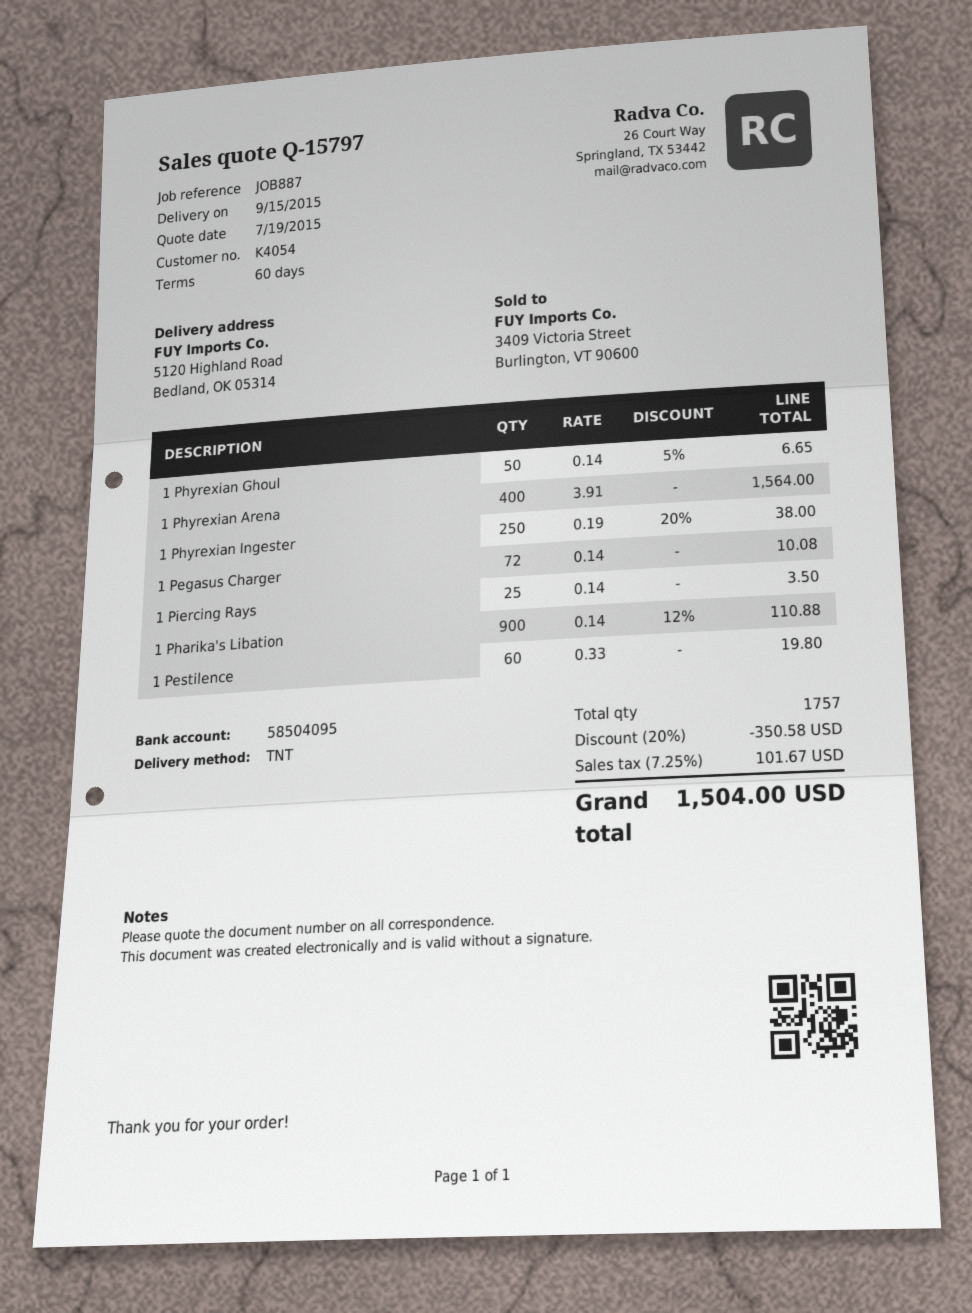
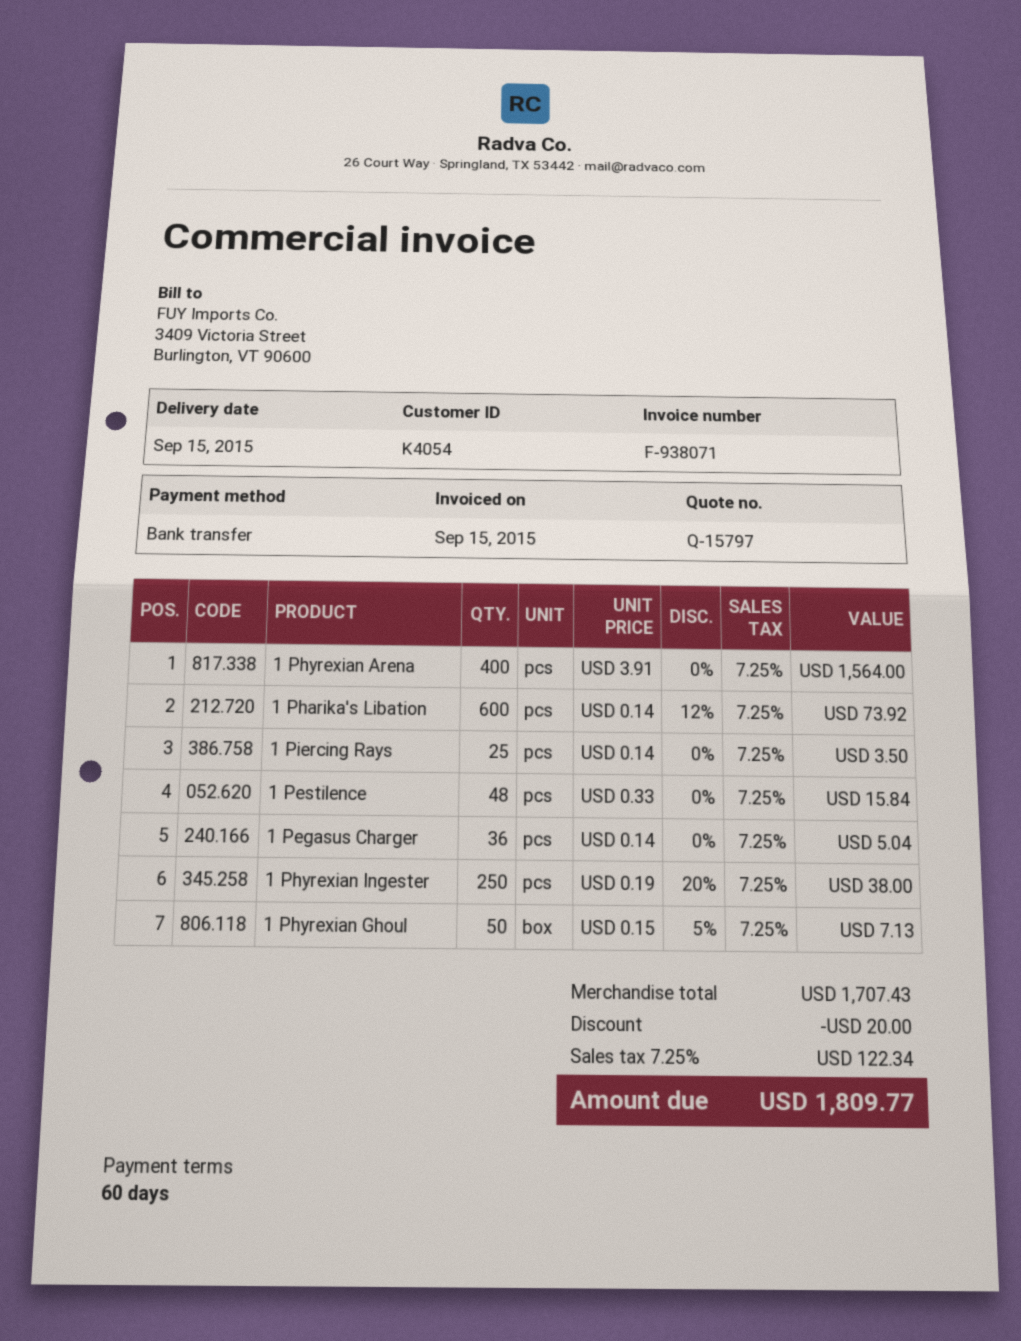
1 Phyrexian Ghoul: 50 x 0.14 - 5% = 6.65 -> 50 x 0.15 - 5% = 7.13
1 Pegasus Charger: 72 x 0.14 = 10.08 -> 36 x 0.14 = 5.04
1 Pharika's Libation: 900 x 0.14 - 12% = 110.88 -> 600 x 0.14 - 12% = 73.92
1 Pestilence: 60 x 0.33 = 19.80 -> 48 x 0.33 = 15.84
discount: 350.58 -> 20.00
tax: 7.25% = 101.67 -> 7.25% = 122.34
total: 1504.00 -> 1809.77

